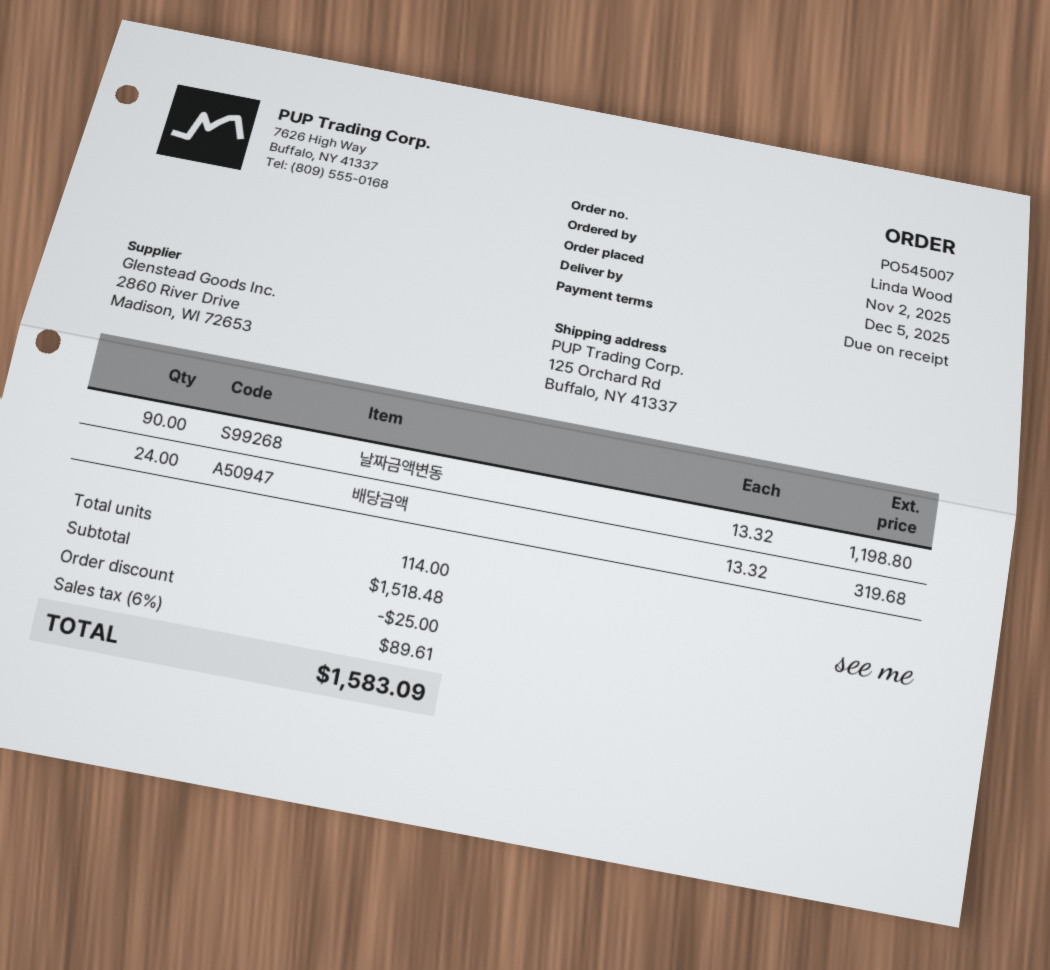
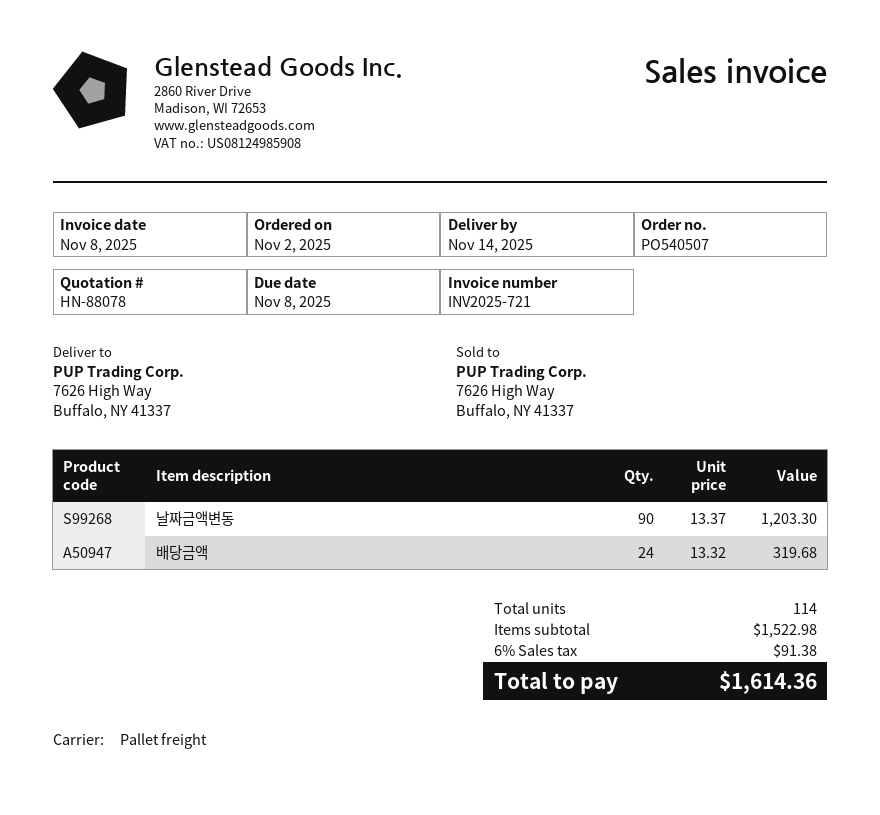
order number: PO545007 -> PO540507
delivery date: 2025-12-05 -> 2025-11-14
ship to: 125 Orchard Rd, Buffalo, NY 41337 -> 7626 High Way, Buffalo, NY 41337
날짜금액변동: 90 x 13.32 = 1198.80 -> 90 x 13.37 = 1203.30
subtotal: 1518.48 -> 1522.98
discount: 25.00 -> none
tax: 6% = 89.61 -> 6% = 91.38
total: 1583.09 -> 1614.36

